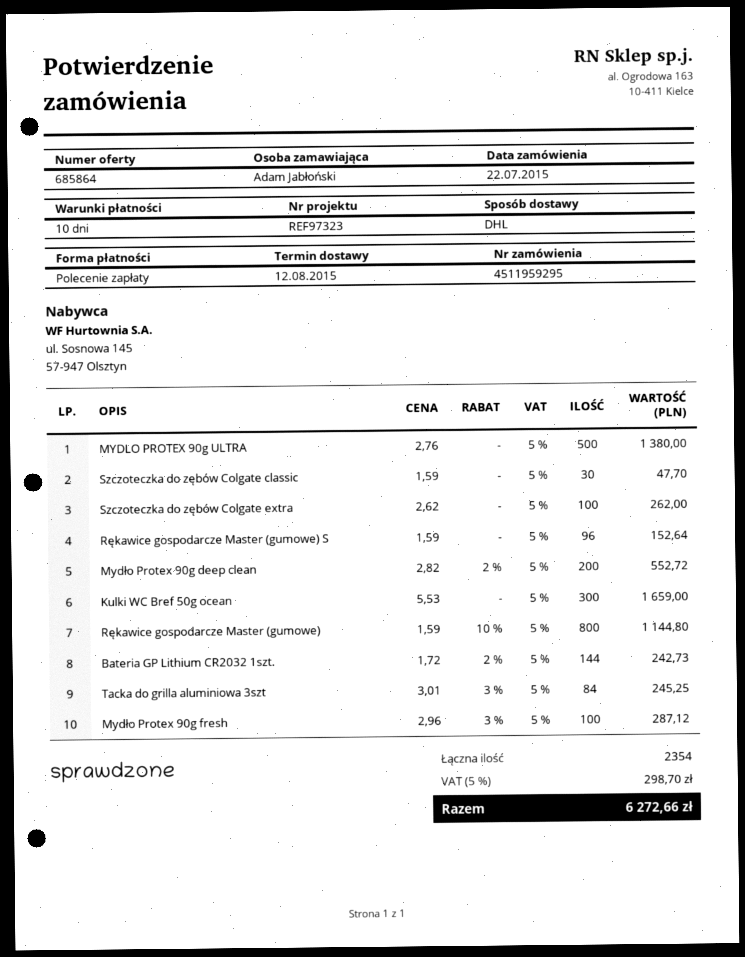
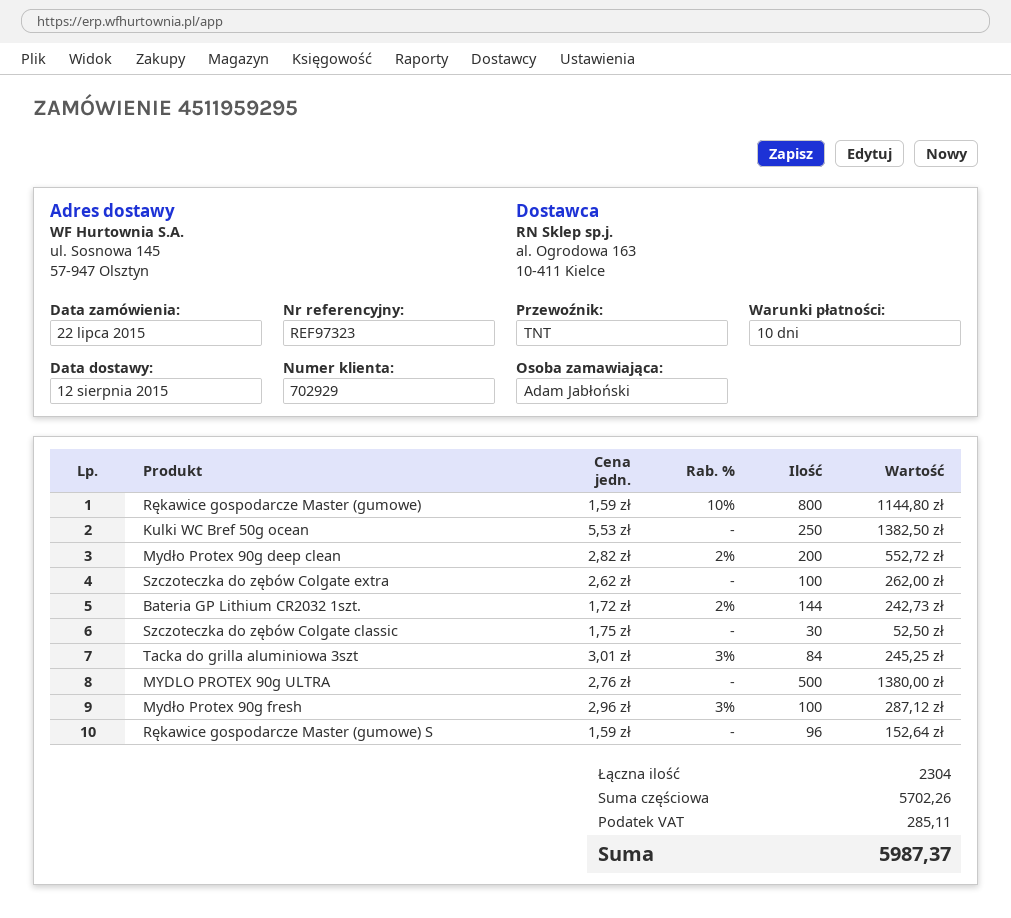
shipping method: DHL -> TNT
Szczoteczka do zębów Colgate classic: 30 x 1.59 = 47.70 -> 30 x 1.75 = 52.50
Kulki WC Bref 50g ocean: 300 x 5.53 = 1659.00 -> 250 x 5.53 = 1382.50
total quantity: 2354 -> 2304
tax: 298.70 -> 285.11
total: 6272.66 -> 5987.37

